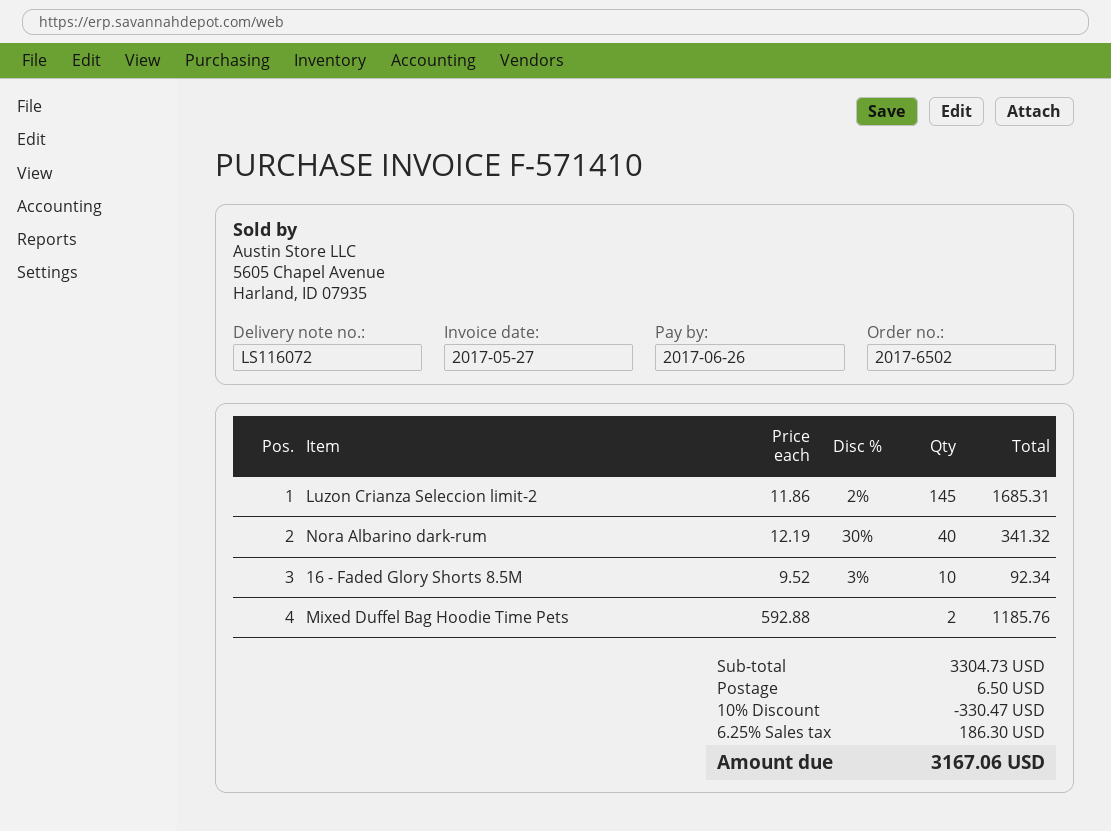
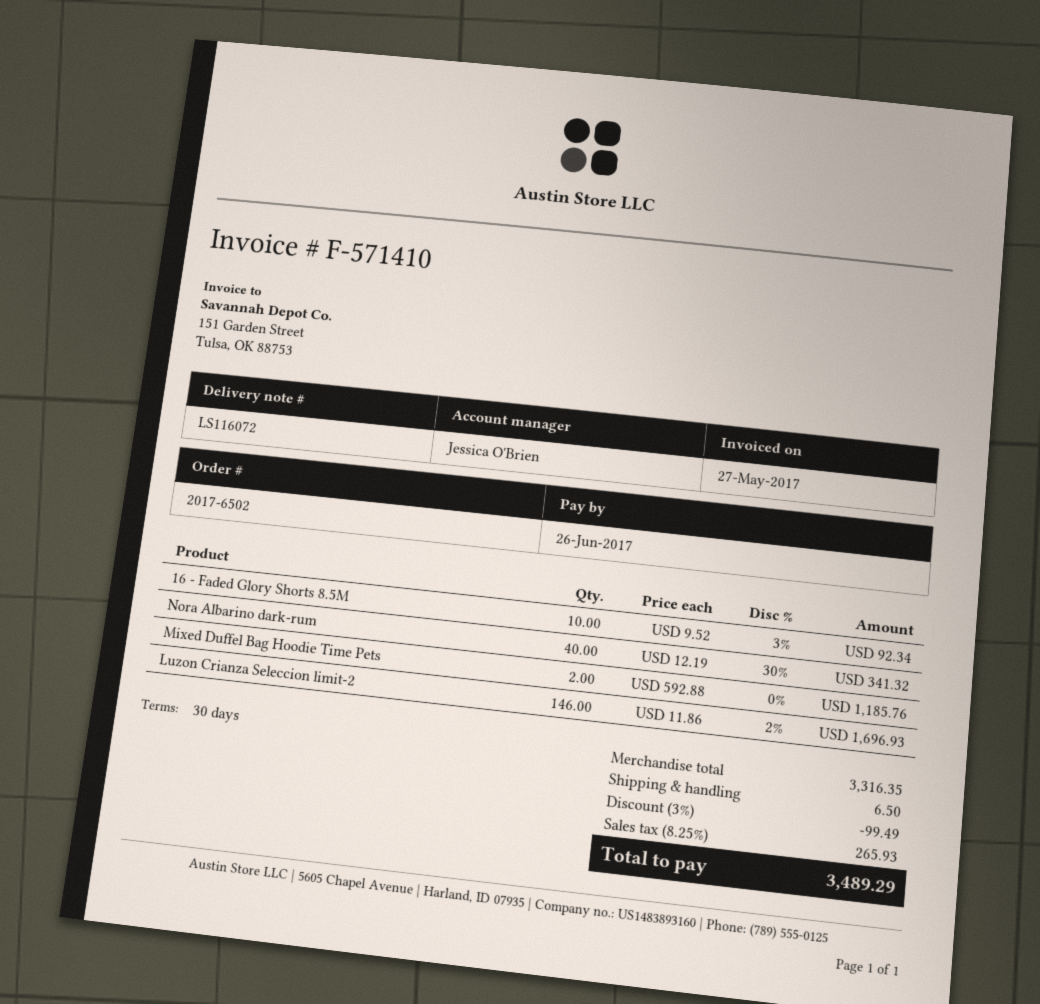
Luzon Crianza Seleccion limit-2: 145 x 11.86 - 2% = 1685.31 -> 146 x 11.86 - 2% = 1696.93
subtotal: 3304.73 -> 3316.35
discount: 10% = 330.47 -> 3% = 99.49
tax: 6.25% = 186.30 -> 8.25% = 265.93
total: 3167.06 -> 3489.29

